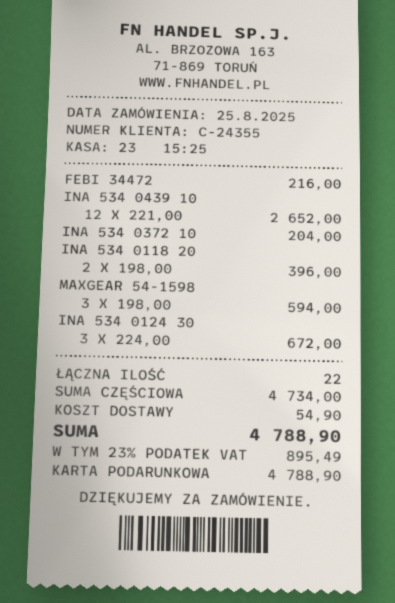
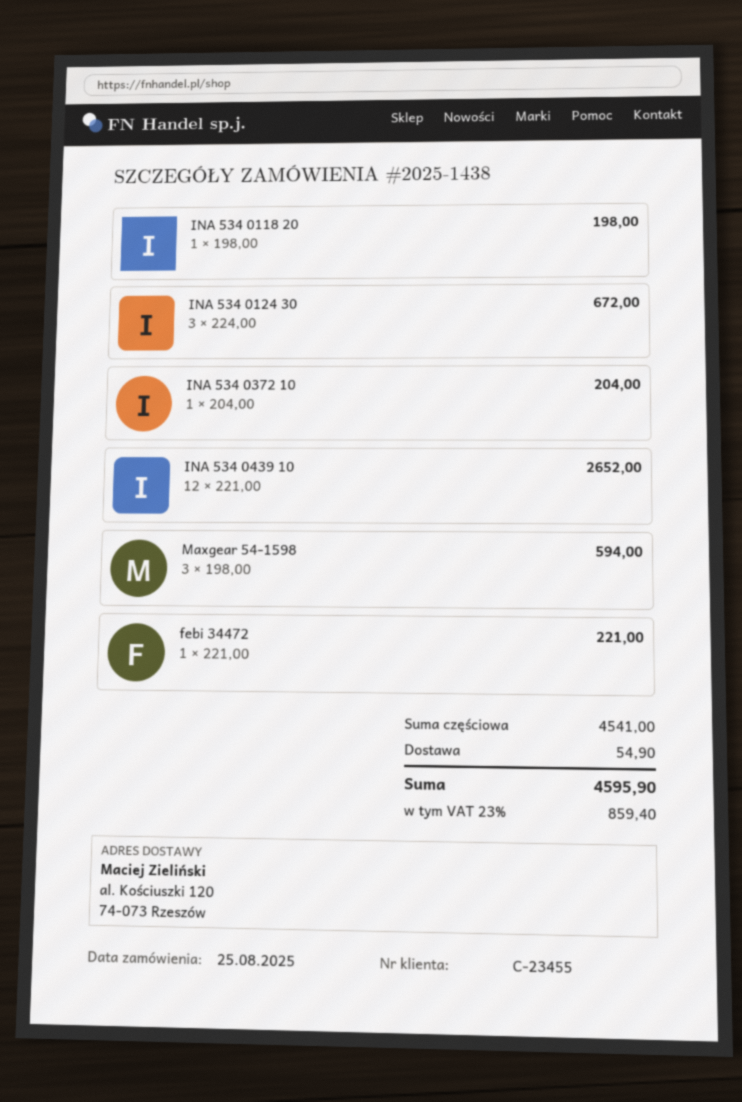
customer number: C-24355 -> C-23455
FEBI 34472: 1 x 216.00 = 216.00 -> 1 x 221.00 = 221.00
INA 534 0118 20: 2 x 198.00 = 396.00 -> 1 x 198.00 = 198.00
subtotal: 4734.00 -> 4541.00
tax: 23% = 895.49 -> 23% = 859.40
total: 4788.90 -> 4595.90

